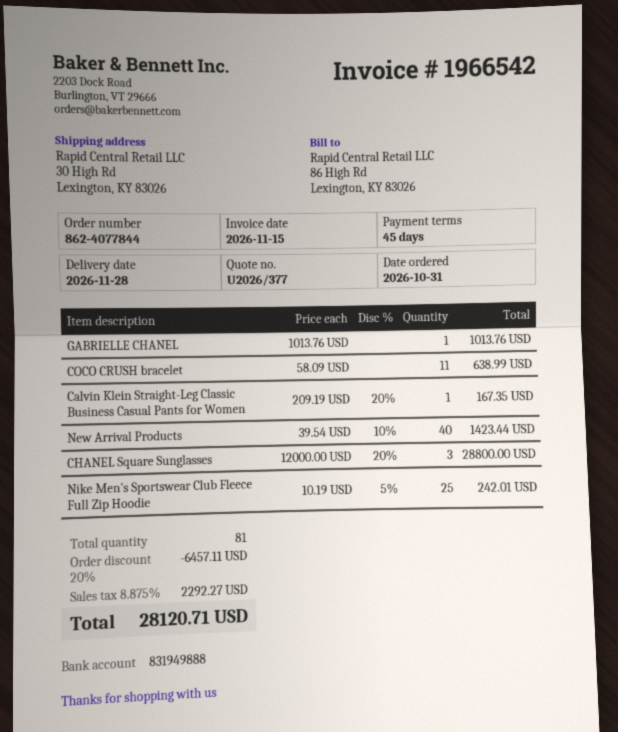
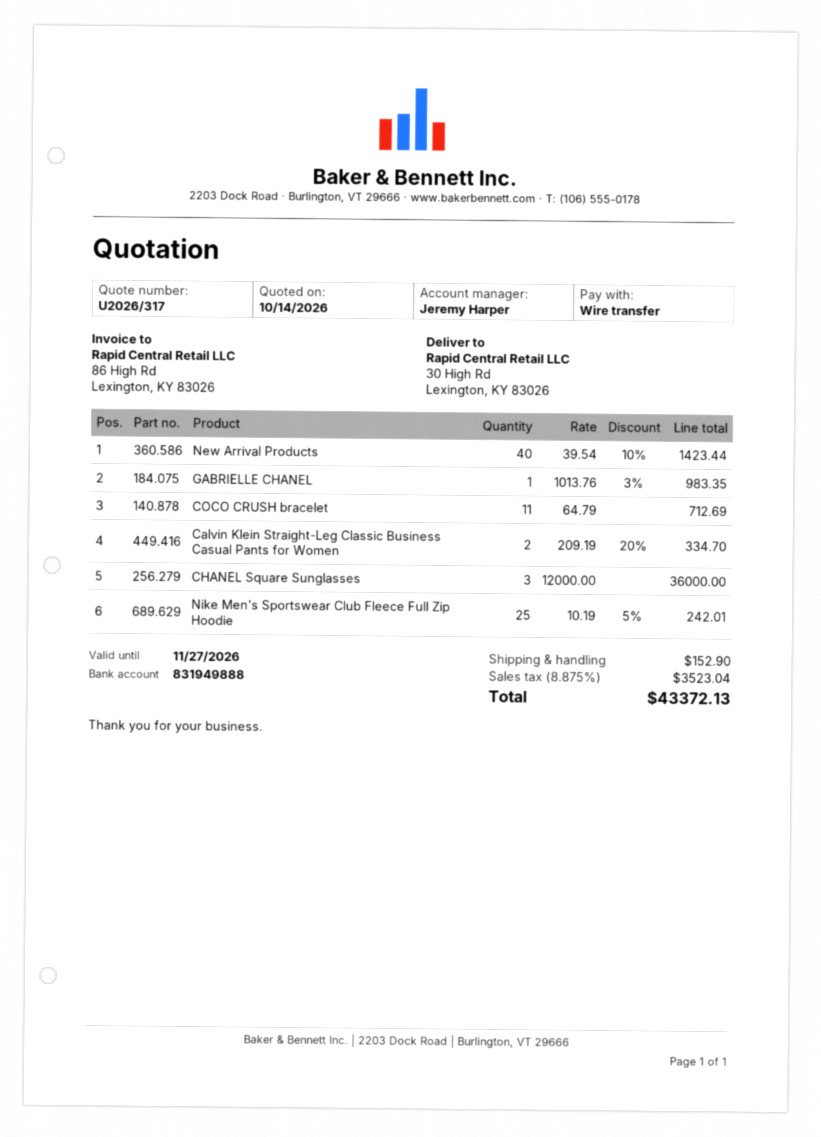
quote number: U2026/377 -> U2026/317
GABRIELLE CHANEL: 1 x 1013.76 = 1013.76 -> 1 x 1013.76 - 3% = 983.35
COCO CRUSH bracelet: 11 x 58.09 = 638.99 -> 11 x 64.79 = 712.69
Calvin Klein Straight-Leg Classic Business Casual Pants for Women: 1 x 209.19 - 20% = 167.35 -> 2 x 209.19 - 20% = 334.70
CHANEL Square Sunglasses: 3 x 12000.00 - 20% = 28800.00 -> 3 x 12000.00 = 36000.00
discount: 20% = 6457.11 -> none
shipping: none -> 152.90
tax: 8.875% = 2292.27 -> 8.875% = 3523.04
total: 28120.71 -> 43372.13

